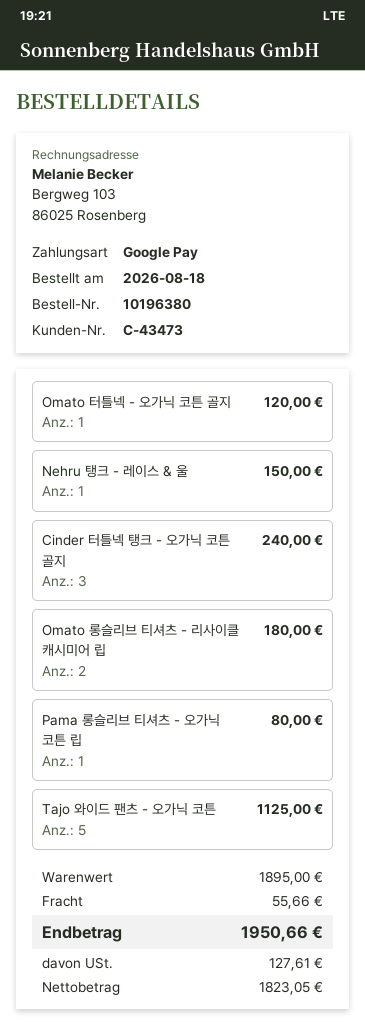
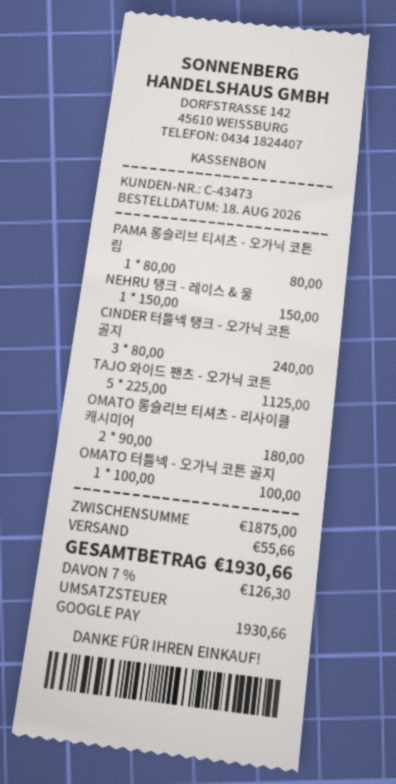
Omato 터틀넥 - 오가닉 코튼 골지: 1 for 120.00 -> 1 for 100.00
subtotal: 1895.00 -> 1875.00
tax: 127.61 -> 126.30
total: 1950.66 -> 1930.66

